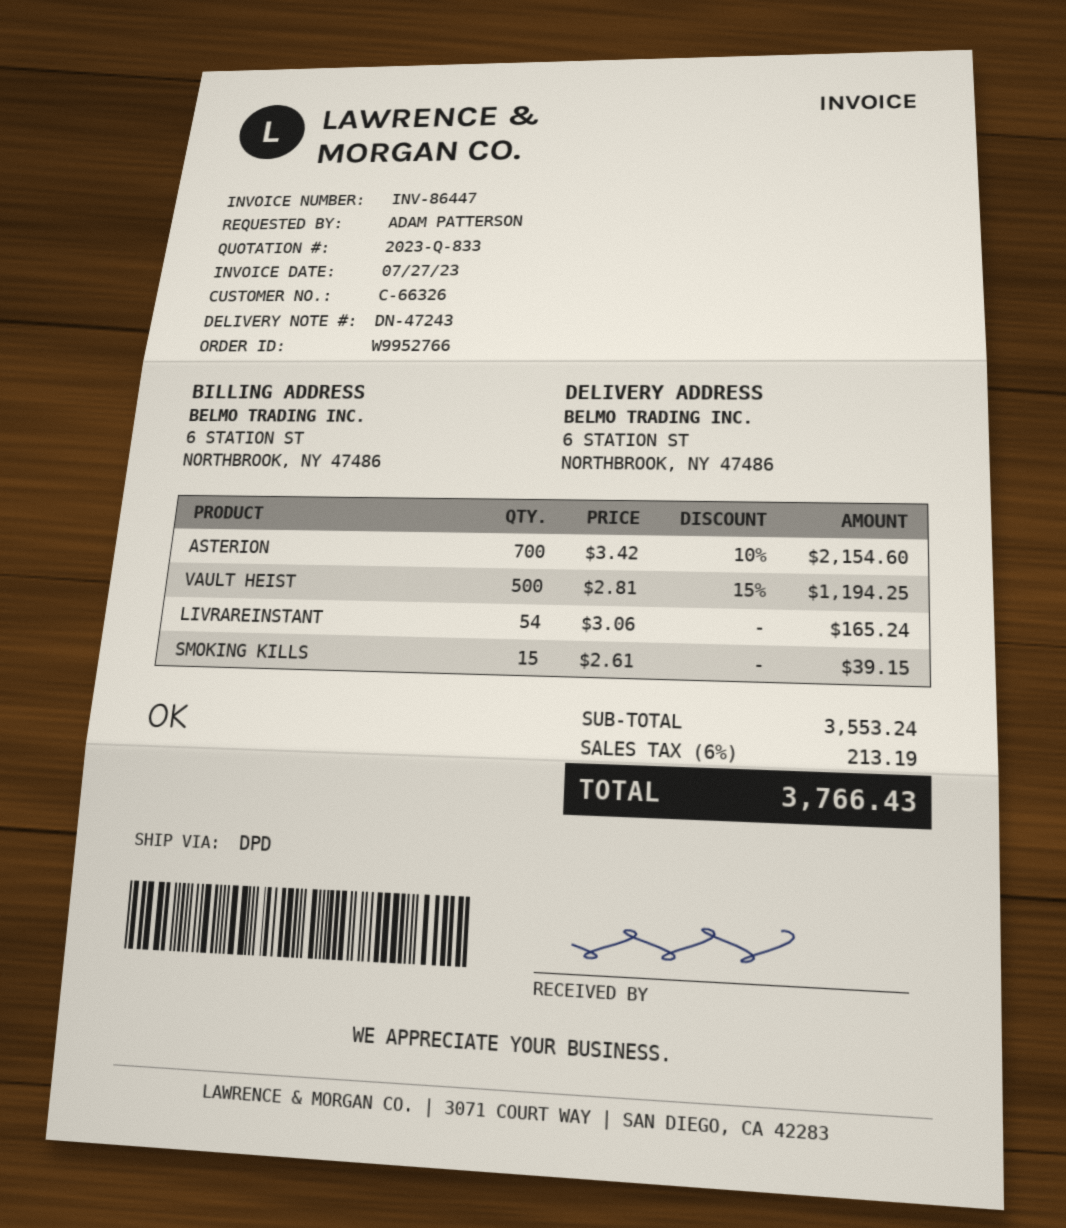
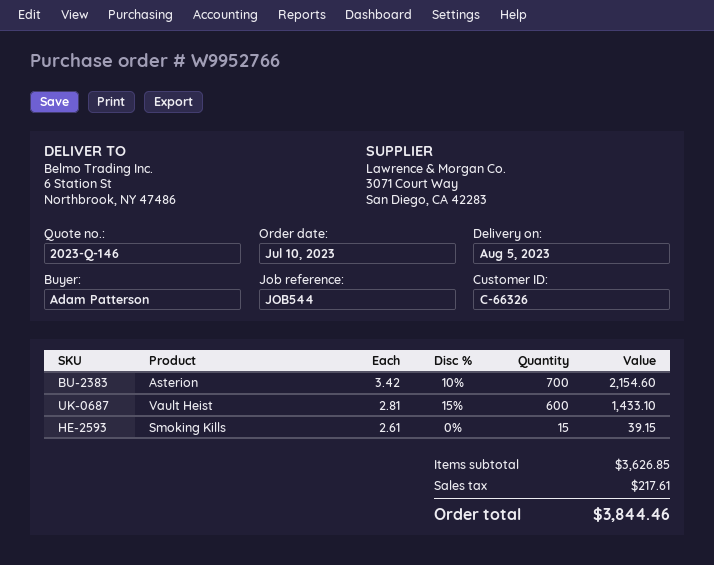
quote number: 2023-Q-833 -> 2023-Q-146
VAULT HEIST: 500 x 2.81 - 15% = 1194.25 -> 600 x 2.81 - 15% = 1433.10
LIVRAREINSTANT: 54 x 3.06 = 165.24 -> none
subtotal: 3553.24 -> 3626.85
tax: 213.19 -> 217.61
total: 3766.43 -> 3844.46

